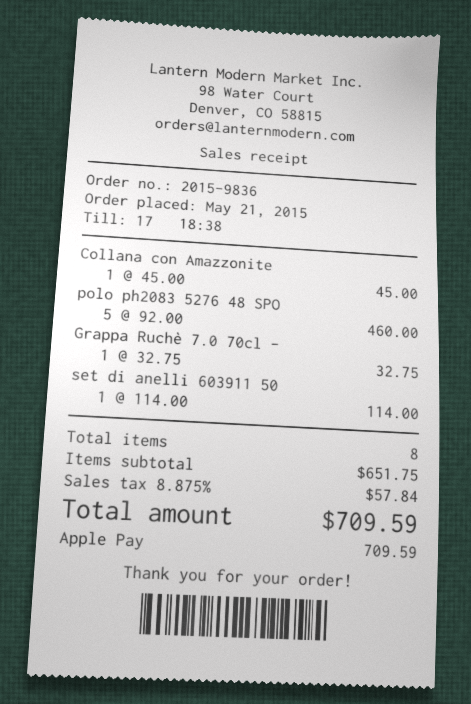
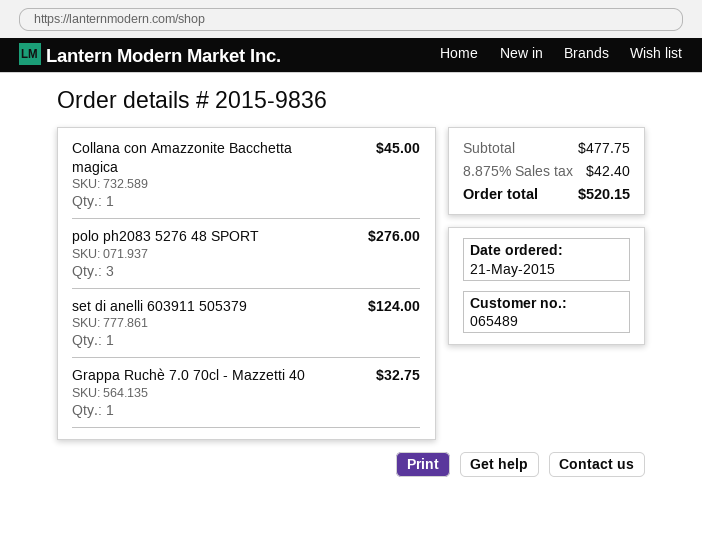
polo ph2083 5276 48 SPO: 5 for 460.00 -> 3 for 276.00
set di anelli 603911 50: 1 for 114.00 -> 1 for 124.00
subtotal: 651.75 -> 477.75
tax: 8.875% = 57.84 -> 8.875% = 42.40
total: 709.59 -> 520.15

